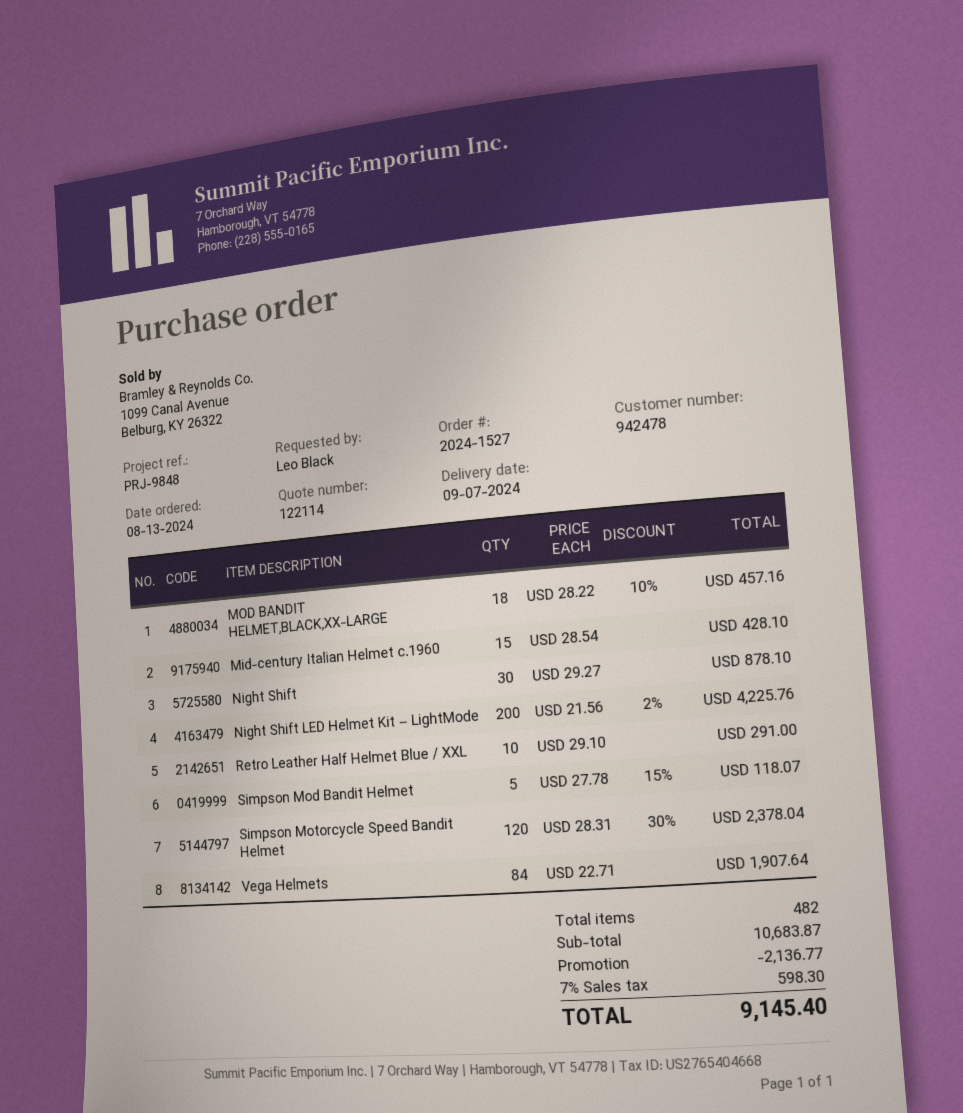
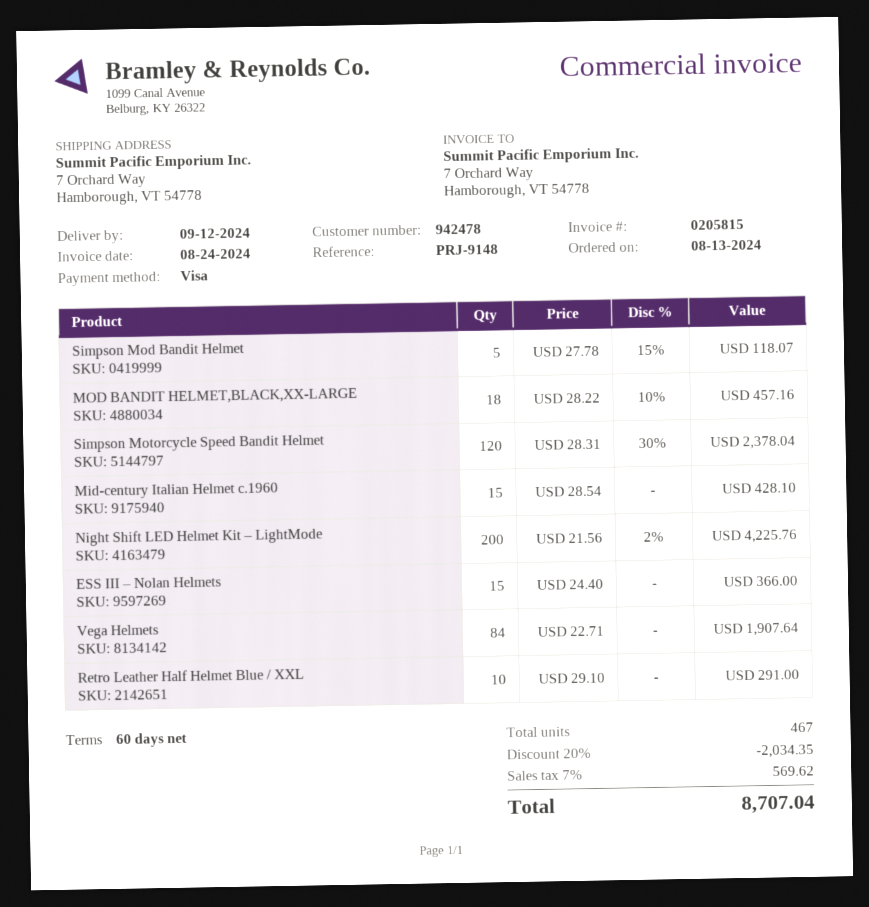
delivery date: 2024-09-07 -> 2024-09-12
reference: PRJ-9848 -> PRJ-9148
Night Shift: 30 x 29.27 = 878.10 -> none
ESS III – Nolan Helmets: none -> 15 x 24.40 = 366.00
total quantity: 482 -> 467
discount: 2136.77 -> 2034.35
tax: 7% = 598.30 -> 7% = 569.62
total: 9145.40 -> 8707.04

